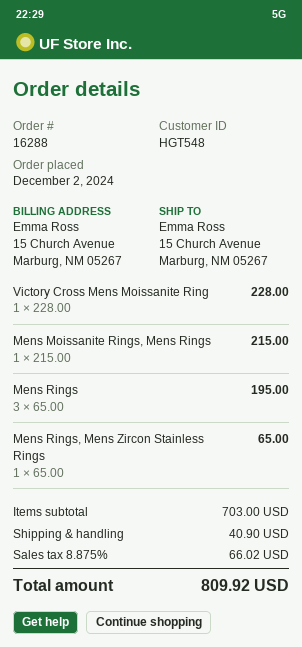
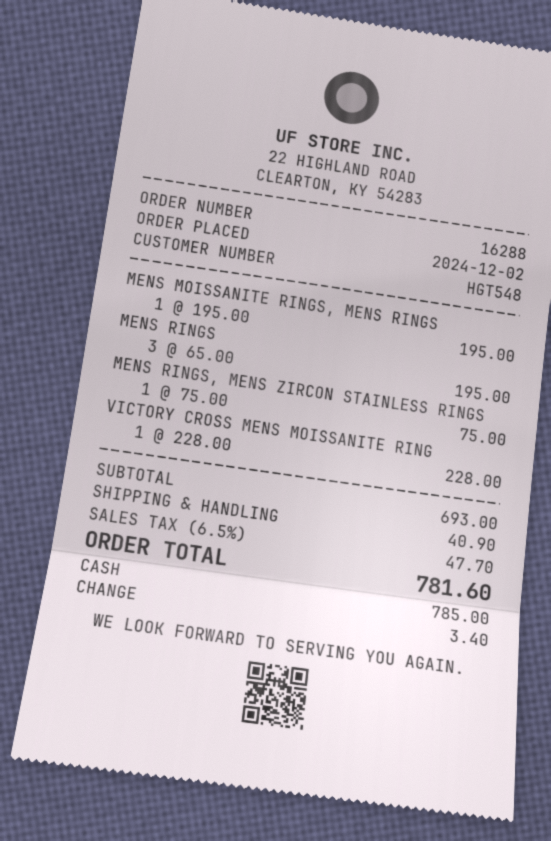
Mens Moissanite Rings, Mens Rings: 1 x 215.00 = 215.00 -> 1 x 195.00 = 195.00
Mens Rings, Mens Zircon Stainless Rings: 1 x 65.00 = 65.00 -> 1 x 75.00 = 75.00
subtotal: 703.00 -> 693.00
tax: 8.875% = 66.02 -> 6.5% = 47.70
total: 809.92 -> 781.60

